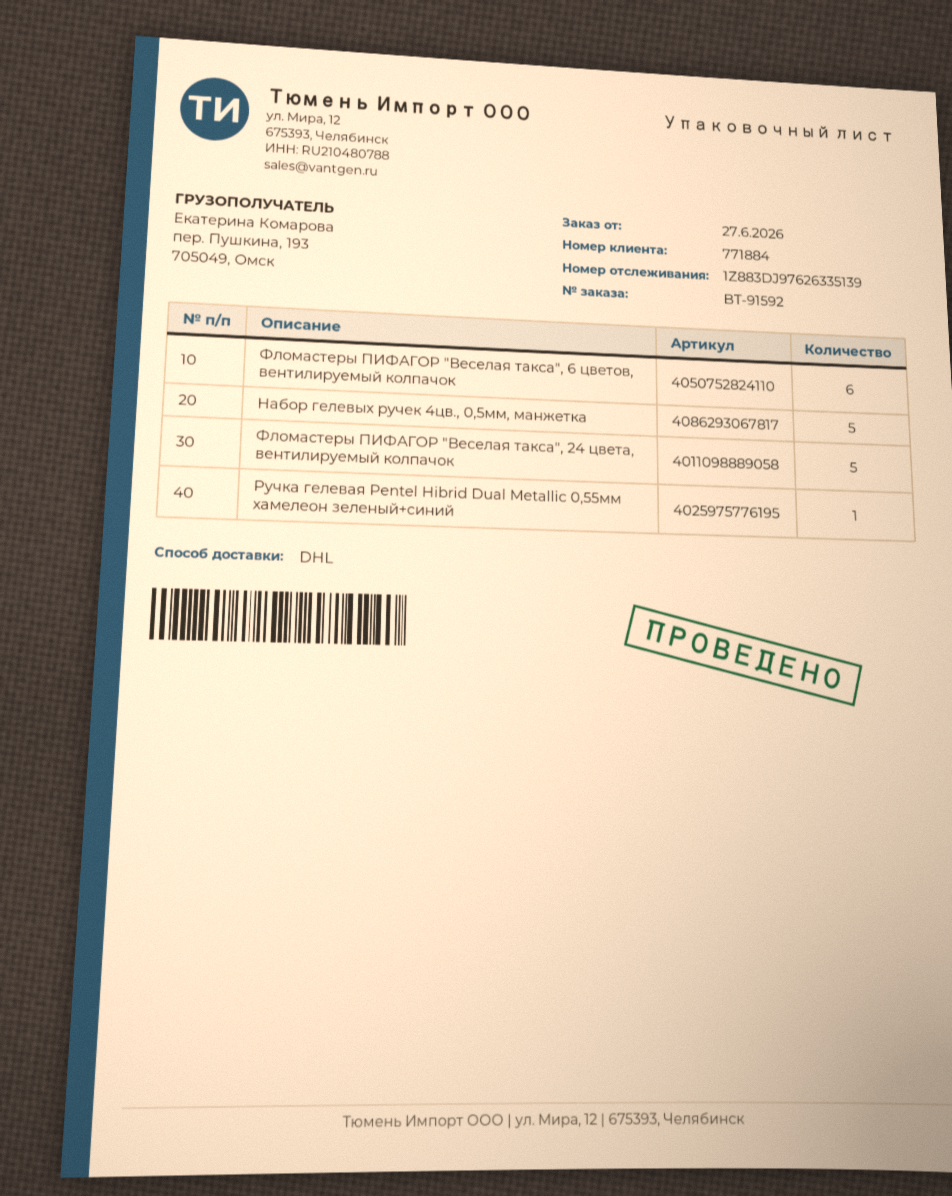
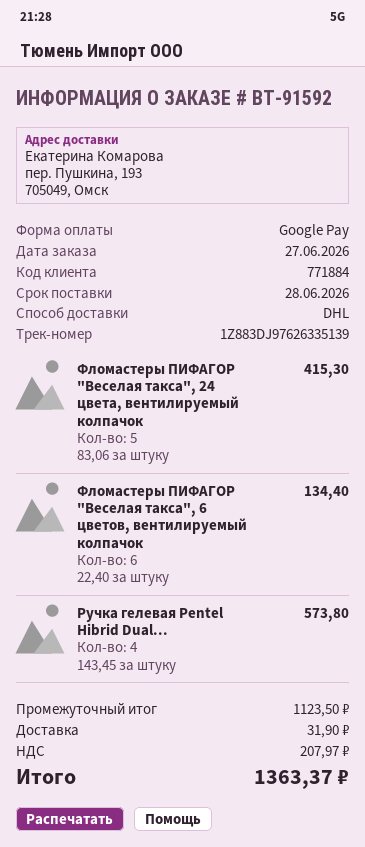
Набор гелевых ручек 4цв., 0,5мм, манжетка: 5 -> none
Ручка гелевая Pentel Hibrid Dual Metallic 0,55мм хамелеон зеленый+синий: 1 -> 4

